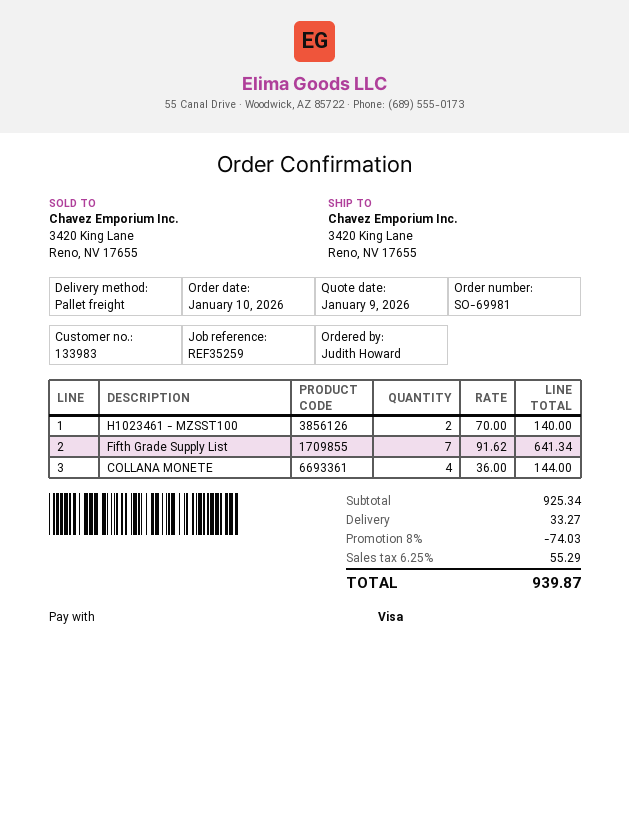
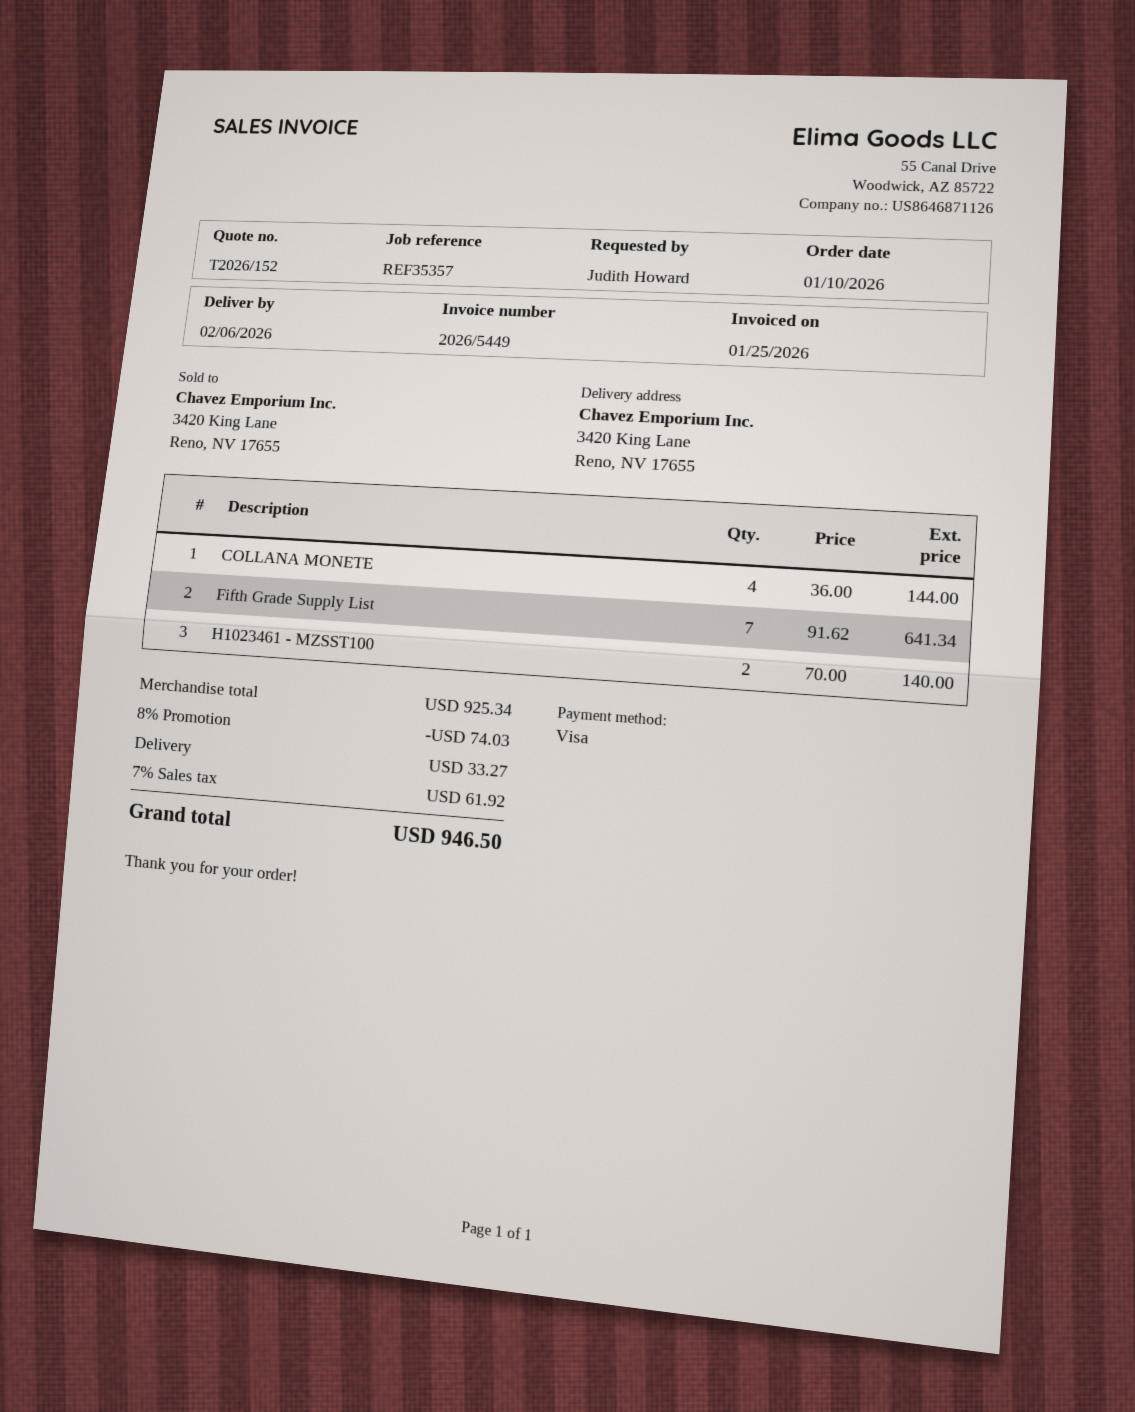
reference: REF35259 -> REF35357
tax: 6.25% = 55.29 -> 7% = 61.92
total: 939.87 -> 946.50

